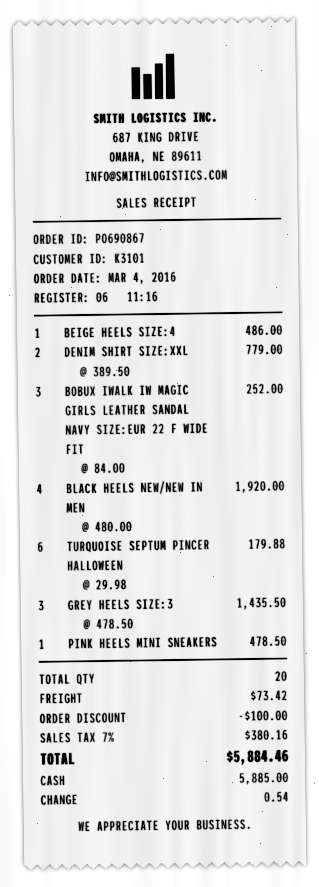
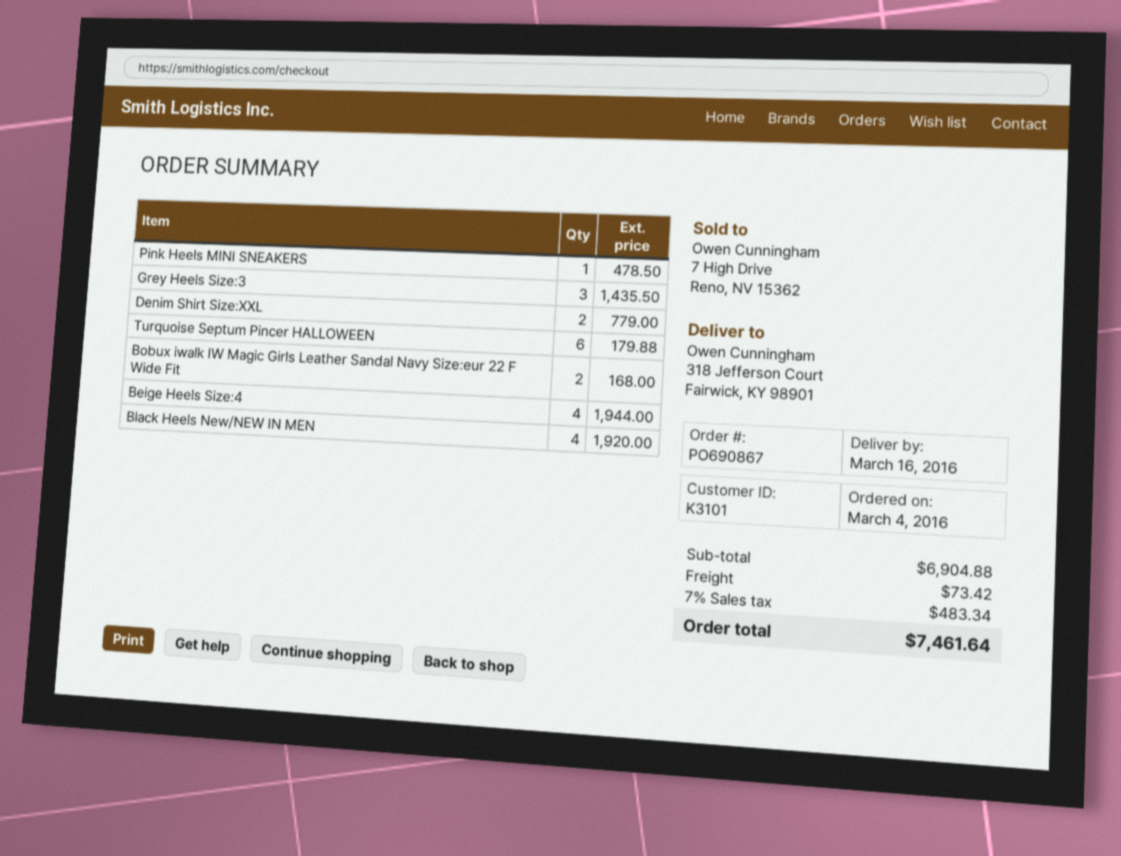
BEIGE HEELS SIZE:4: 1 for 486.00 -> 4 for 1944.00
BOBUX IWALK IW MAGIC GIRLS LEATHER SANDAL NAVY SIZE:EUR 22 F WIDE FIT: 3 for 252.00 -> 2 for 168.00
discount: 100.00 -> none
tax: 7% = 380.16 -> 7% = 483.34
total: 5884.46 -> 7461.64

